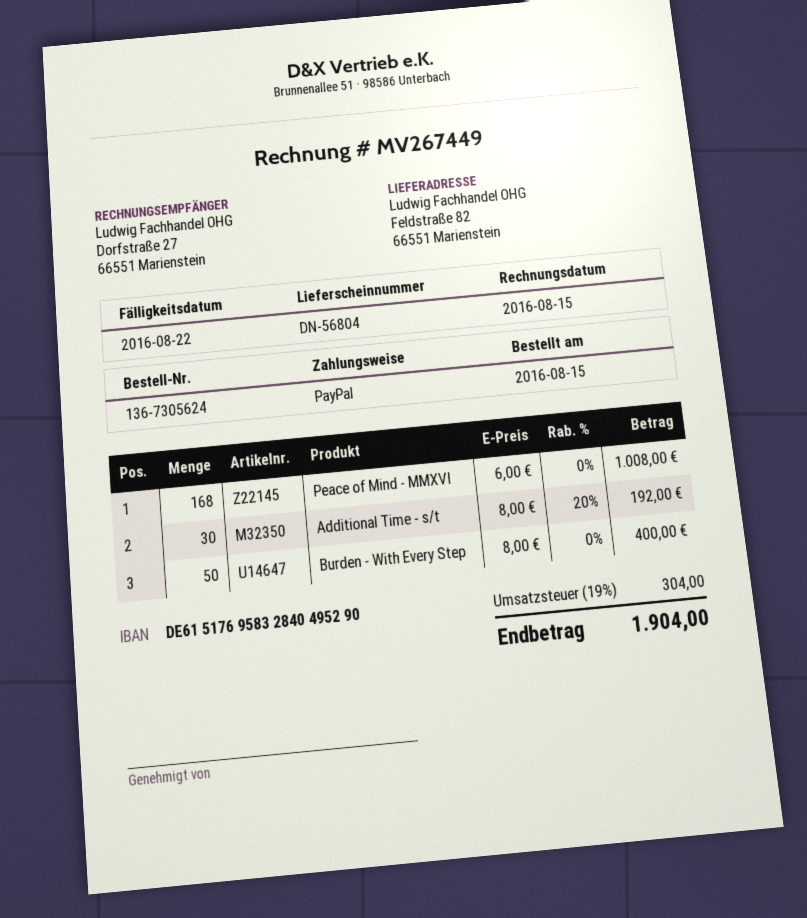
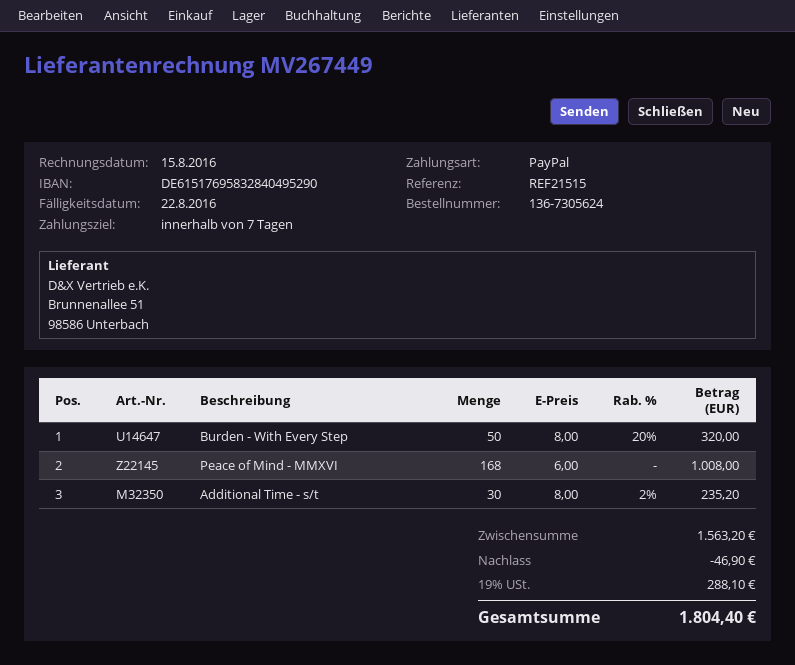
Additional Time - s/t: 30 x 8.00 - 20% = 192.00 -> 30 x 8.00 - 2% = 235.20
Burden - With Every Step: 50 x 8.00 = 400.00 -> 50 x 8.00 - 20% = 320.00
discount: none -> 46.90
tax: 19% = 304.00 -> 19% = 288.10
total: 1904.00 -> 1804.40

